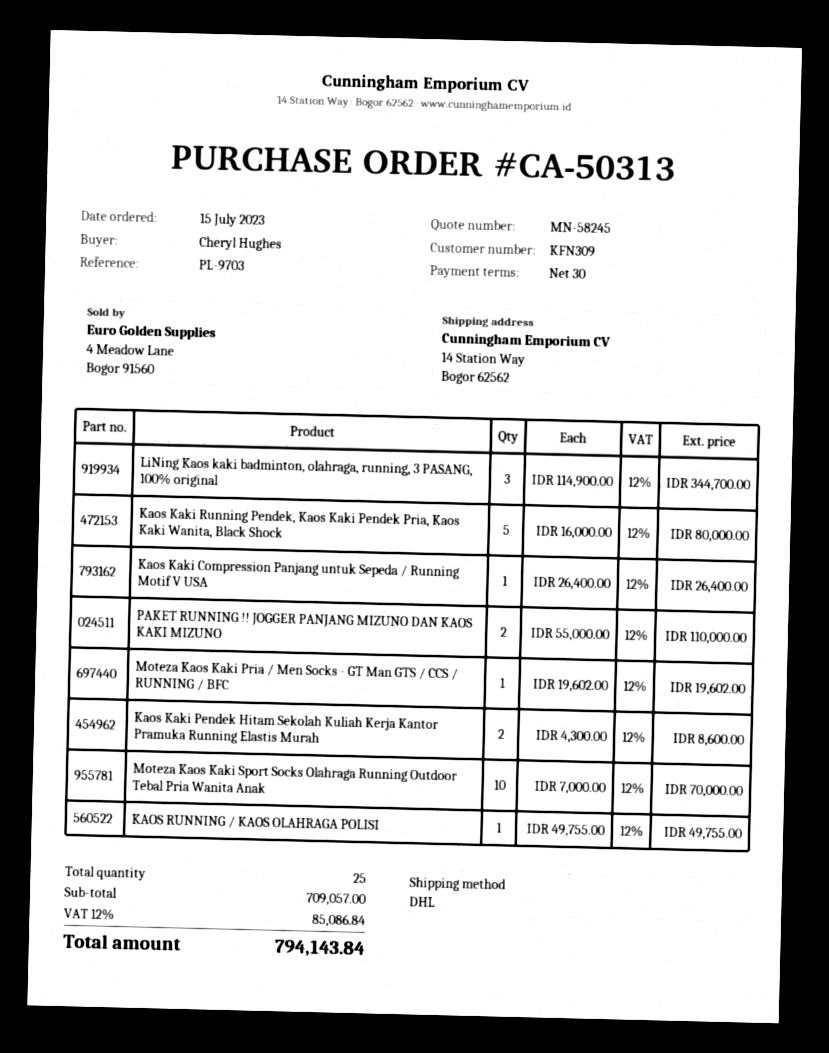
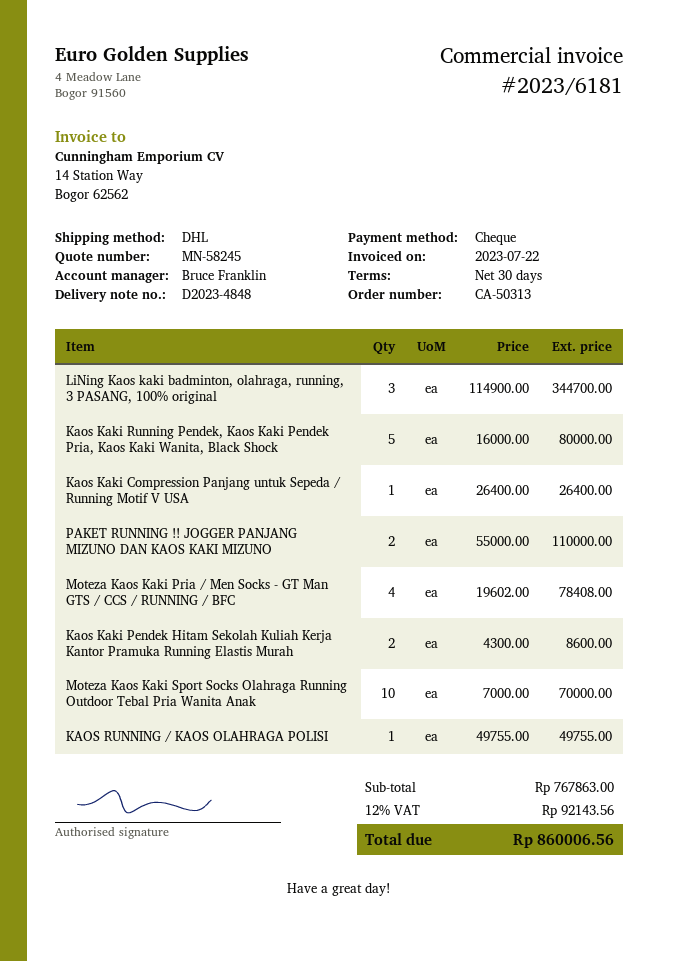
Moteza Kaos Kaki Pria / Men Socks - GT Man GTS / CCS / RUNNING / BFC: 1 x 19602.00 = 19602.00 -> 4 x 19602.00 = 78408.00
subtotal: 709057.00 -> 767863.00
tax: 12% = 85086.84 -> 12% = 92143.56
total: 794143.84 -> 860006.56

